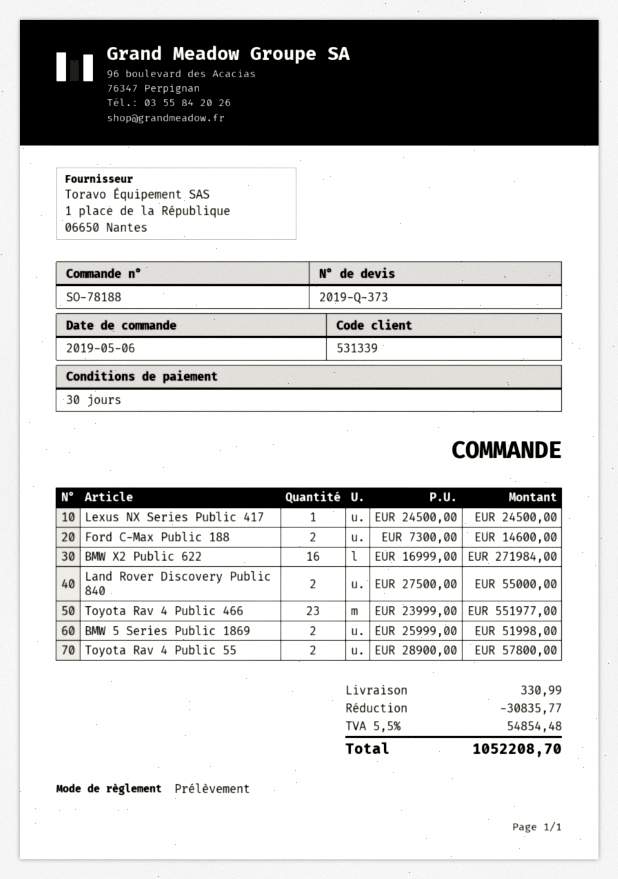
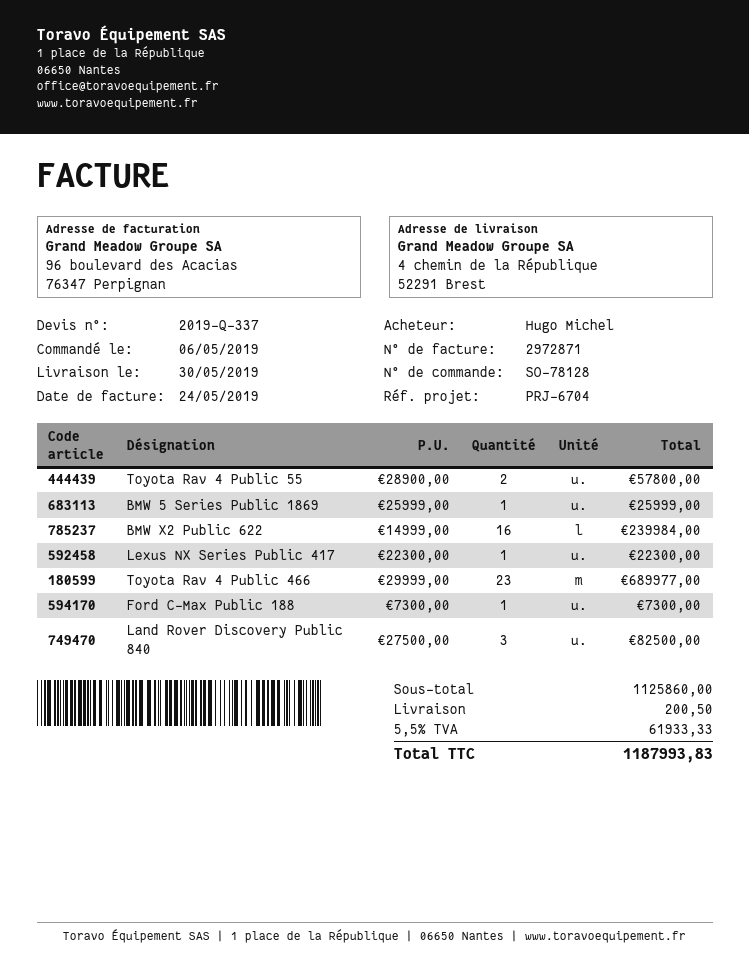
quote number: 2019-Q-373 -> 2019-Q-337
order number: SO-78188 -> SO-78128
Lexus NX Series Public 417: 1 x 24500.00 = 24500.00 -> 1 x 22300.00 = 22300.00
Ford C-Max Public 188: 2 x 7300.00 = 14600.00 -> 1 x 7300.00 = 7300.00
BMW X2 Public 622: 16 x 16999.00 = 271984.00 -> 16 x 14999.00 = 239984.00
Land Rover Discovery Public 840: 2 x 27500.00 = 55000.00 -> 3 x 27500.00 = 82500.00
Toyota Rav 4 Public 466: 23 x 23999.00 = 551977.00 -> 23 x 29999.00 = 689977.00
BMW 5 Series Public 1869: 2 x 25999.00 = 51998.00 -> 1 x 25999.00 = 25999.00
discount: 30835.77 -> none
shipping: 330.99 -> 200.50
tax: 5.5% = 54854.48 -> 5.5% = 61933.33
total: 1052208.70 -> 1187993.83

